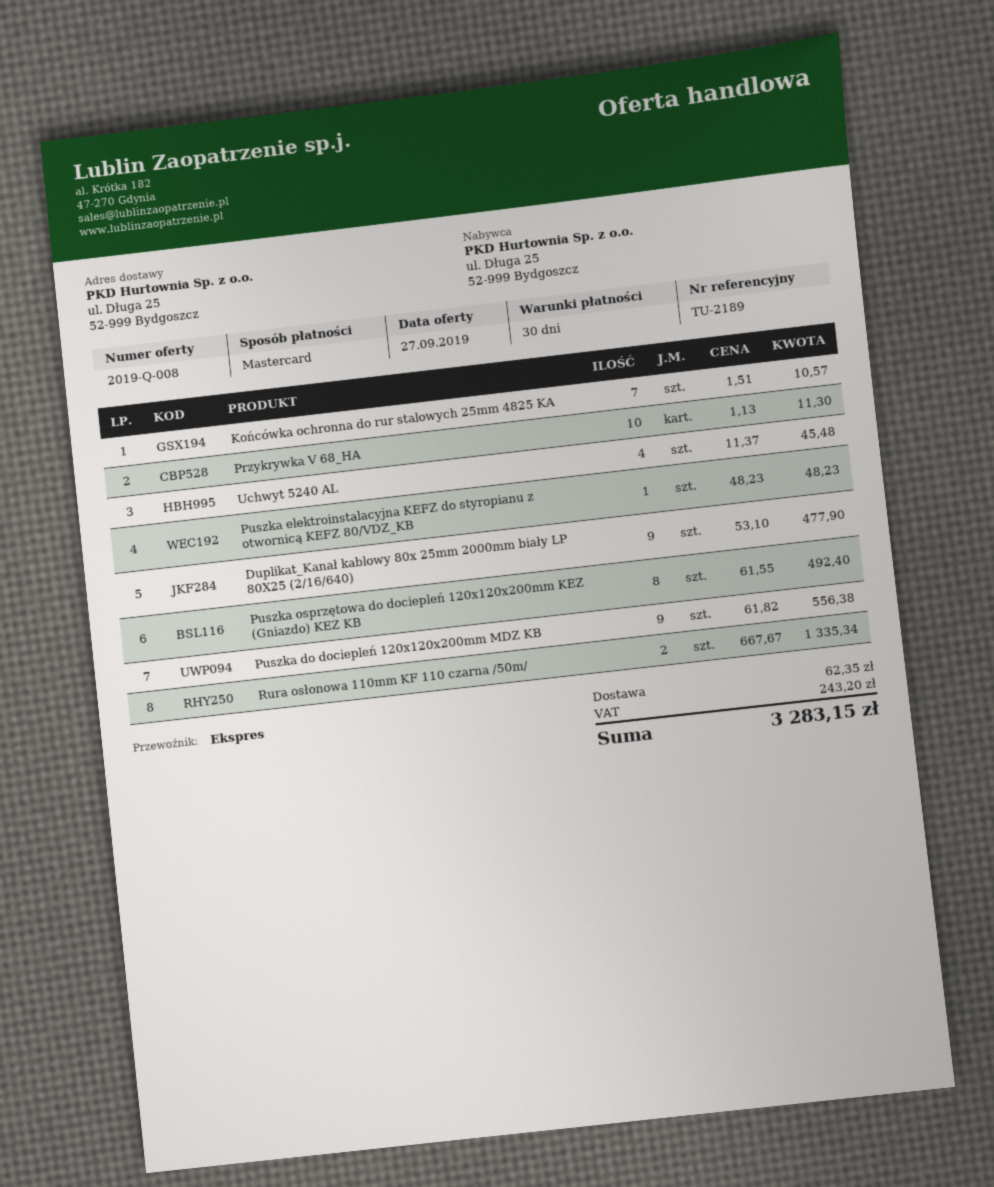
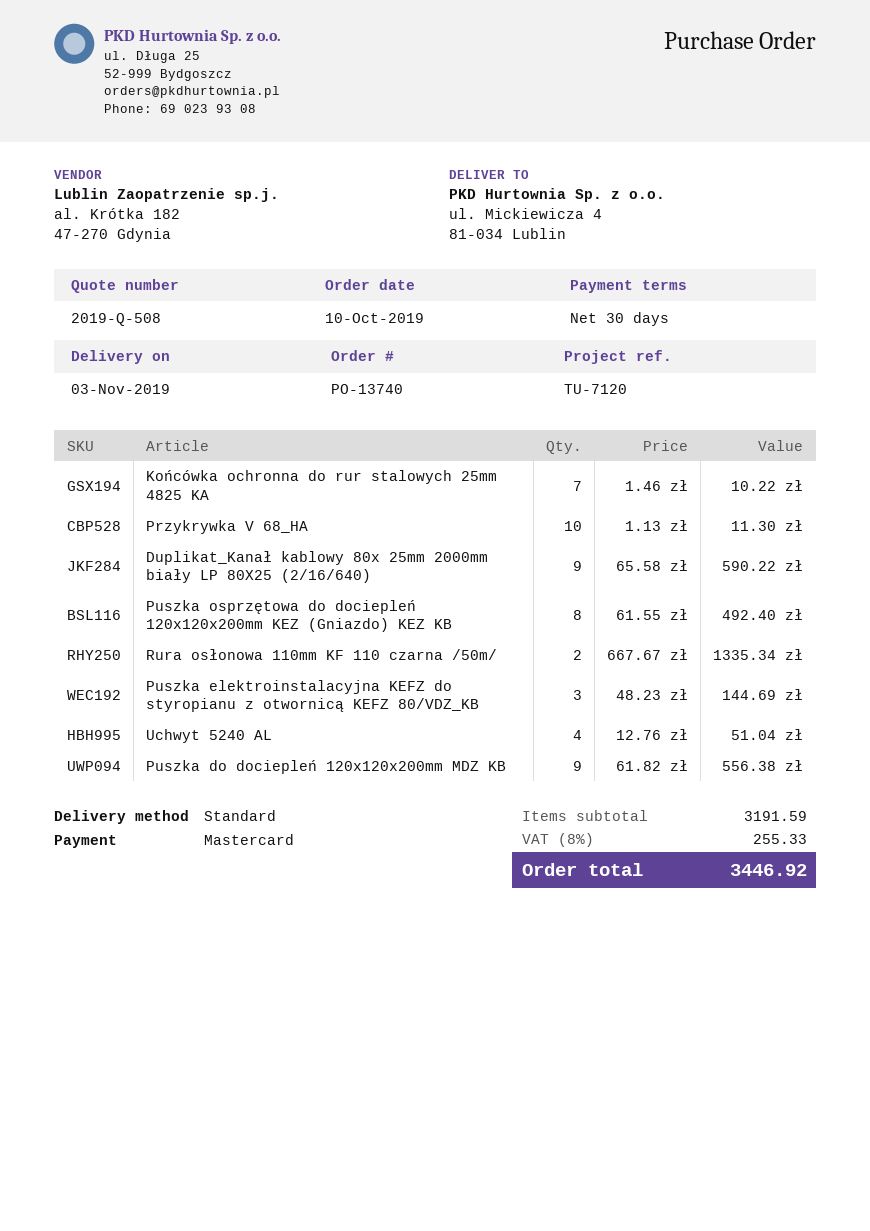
quote number: 2019-Q-008 -> 2019-Q-508
reference: TU-2189 -> TU-7120
shipping method: express -> standard
ship to: ul. Długa 25, 52-999 Bydgoszcz -> ul. Mickiewicza 4, 81-034 Lublin
Końcówka ochronna do rur stalowych 25mm 4825 KA: 7 x 1.51 = 10.57 -> 7 x 1.46 = 10.22
Uchwyt 5240 AL: 4 x 11.37 = 45.48 -> 4 x 12.76 = 51.04
Puszka elektroinstalacyjna KEFZ do styropianu z otwornicą KEFZ 80/VDZ_KB: 1 x 48.23 = 48.23 -> 3 x 48.23 = 144.69
Duplikat_Kanał kablowy 80x 25mm 2000mm biały LP 80X25 (2/16/640): 9 x 53.10 = 477.90 -> 9 x 65.58 = 590.22
shipping: 62.35 -> none
tax: 243.20 -> 255.33
total: 3283.15 -> 3446.92

